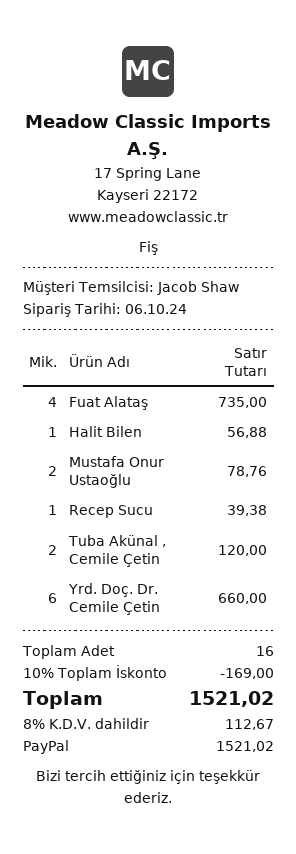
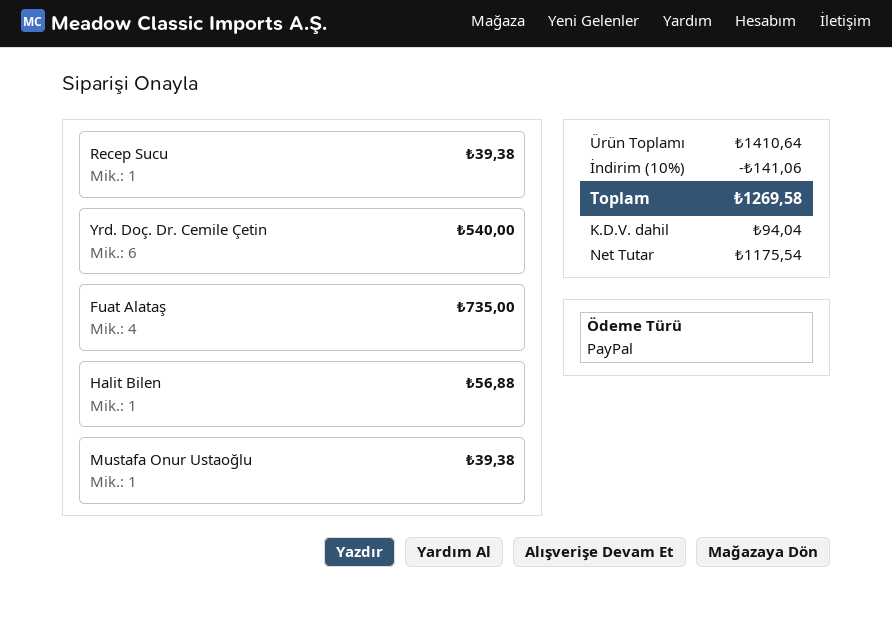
Mustafa Onur Ustaoğlu: 2 for 78.76 -> 1 for 39.38
Tuba Akünal , Cemile Çetin: 2 for 120.00 -> none
Yrd. Doç. Dr. Cemile Çetin: 6 for 660.00 -> 6 for 540.00
discount: 10% = 169.00 -> 10% = 141.06
tax: 112.67 -> 94.04
total: 1521.02 -> 1269.58

